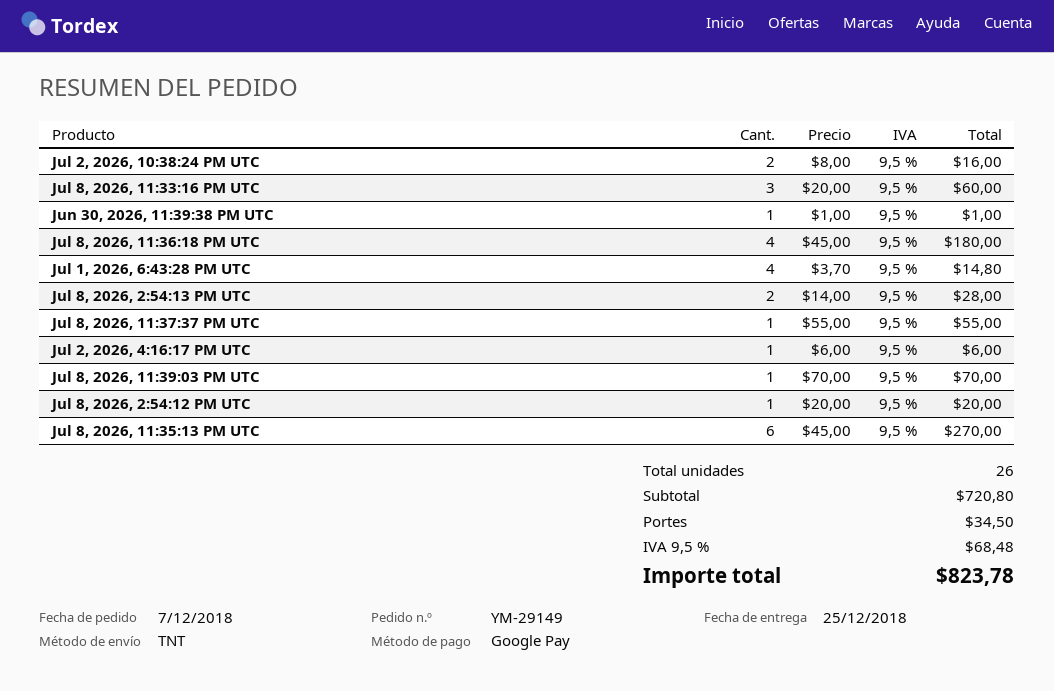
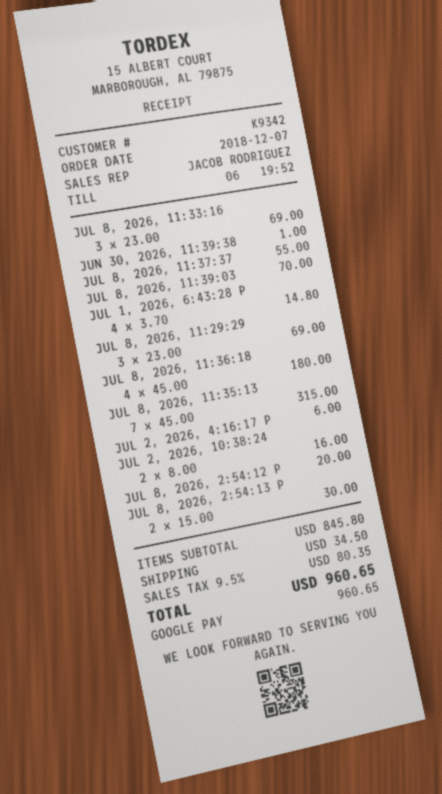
Jul 8, 2026, 11:33:16 PM UTC: 3 x 20.00 = 60.00 -> 3 x 23.00 = 69.00
Jul 8, 2026, 2:54:13 PM UTC: 2 x 14.00 = 28.00 -> 2 x 15.00 = 30.00
Jul 8, 2026, 11:35:13 PM UTC: 6 x 45.00 = 270.00 -> 7 x 45.00 = 315.00
JUL 8, 2026, 11:29:29: none -> 3 x 23.00 = 69.00
subtotal: 720.80 -> 845.80
tax: 9.5% = 68.48 -> 9.5% = 80.35
total: 823.78 -> 960.65

